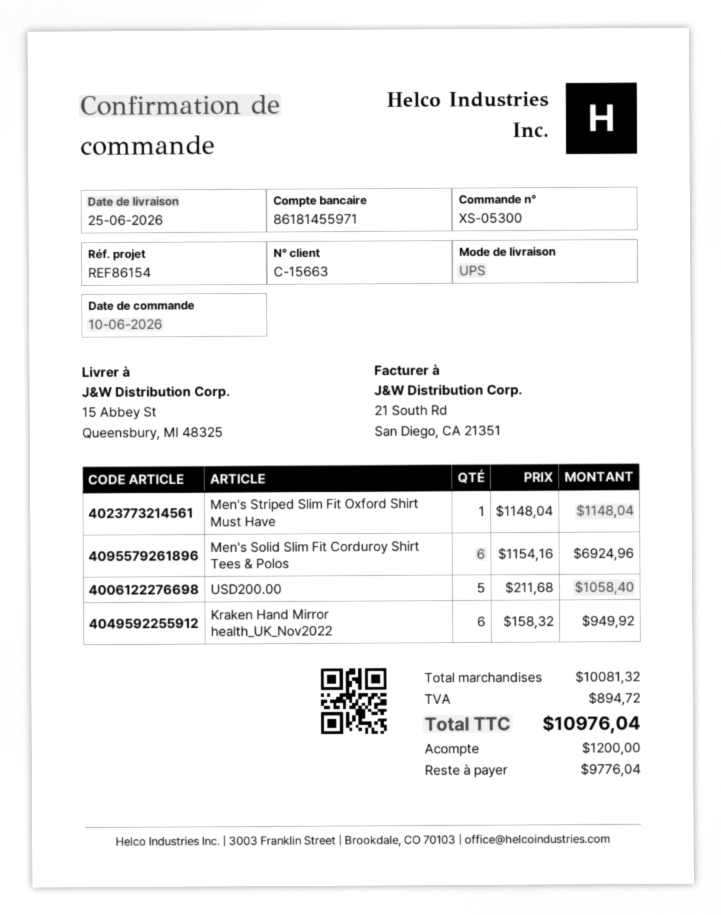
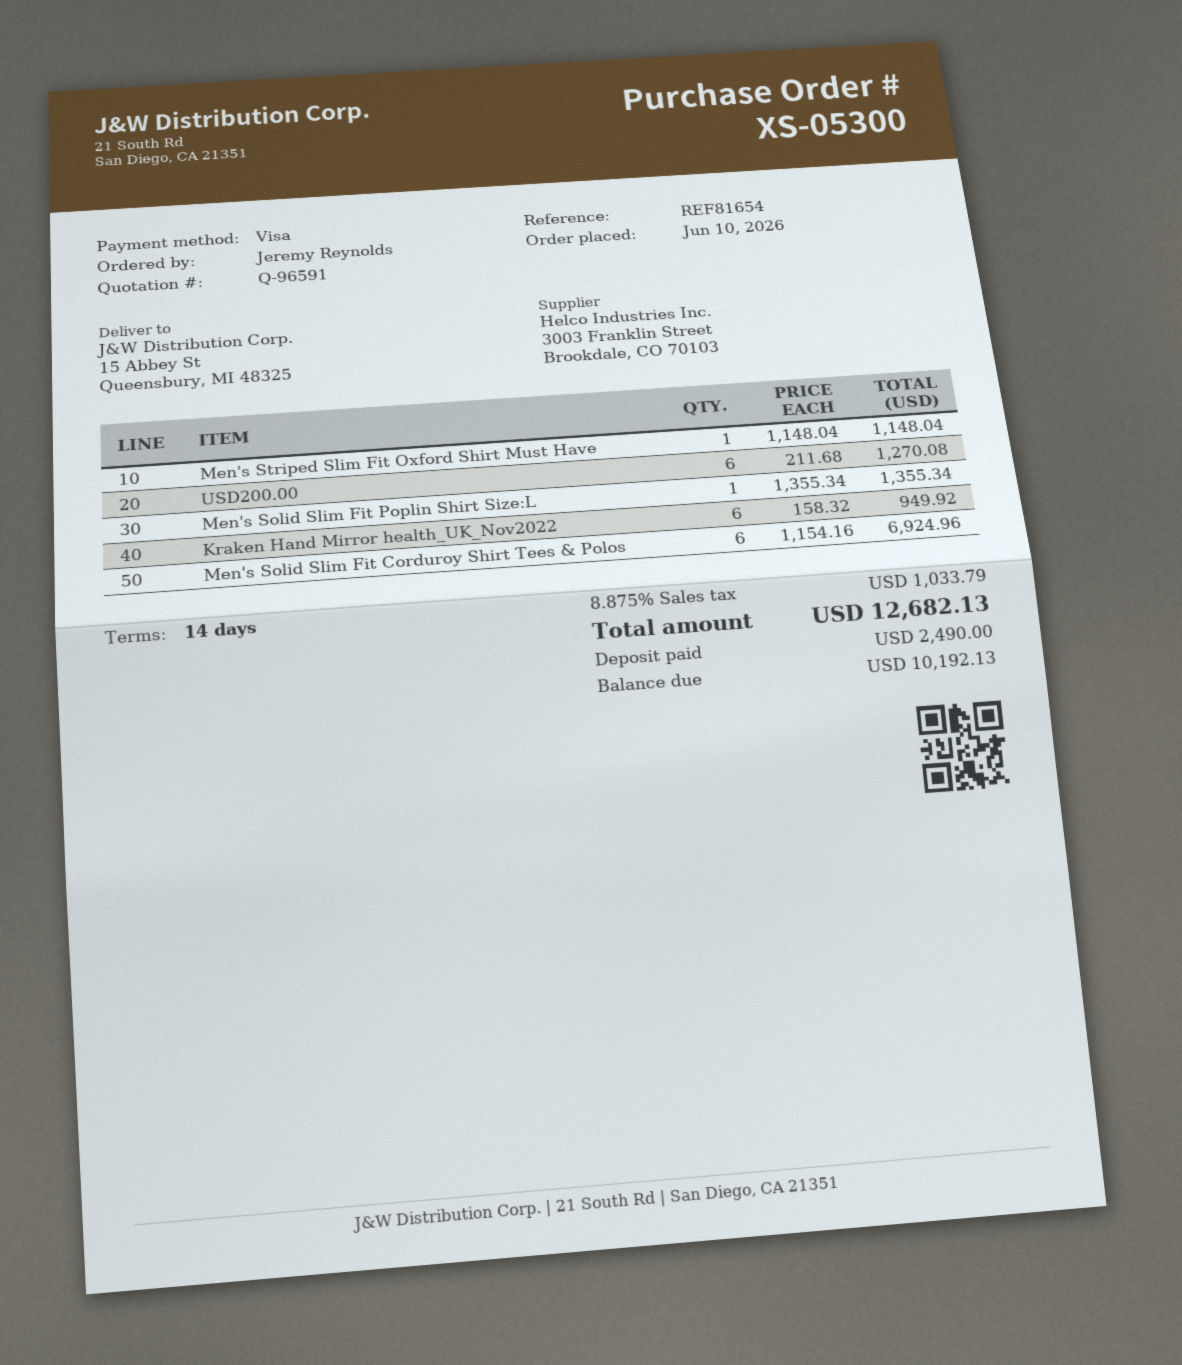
reference: REF86154 -> REF81654
USD200.00: 5 x 211.68 = 1058.40 -> 6 x 211.68 = 1270.08
Men's Solid Slim Fit Poplin Shirt Size:L: none -> 1 x 1355.34 = 1355.34
tax: 894.72 -> 1033.79
total: 10976.04 -> 12682.13
deposit: 1200.00 -> 2490.00
balance: 9776.04 -> 10192.13

